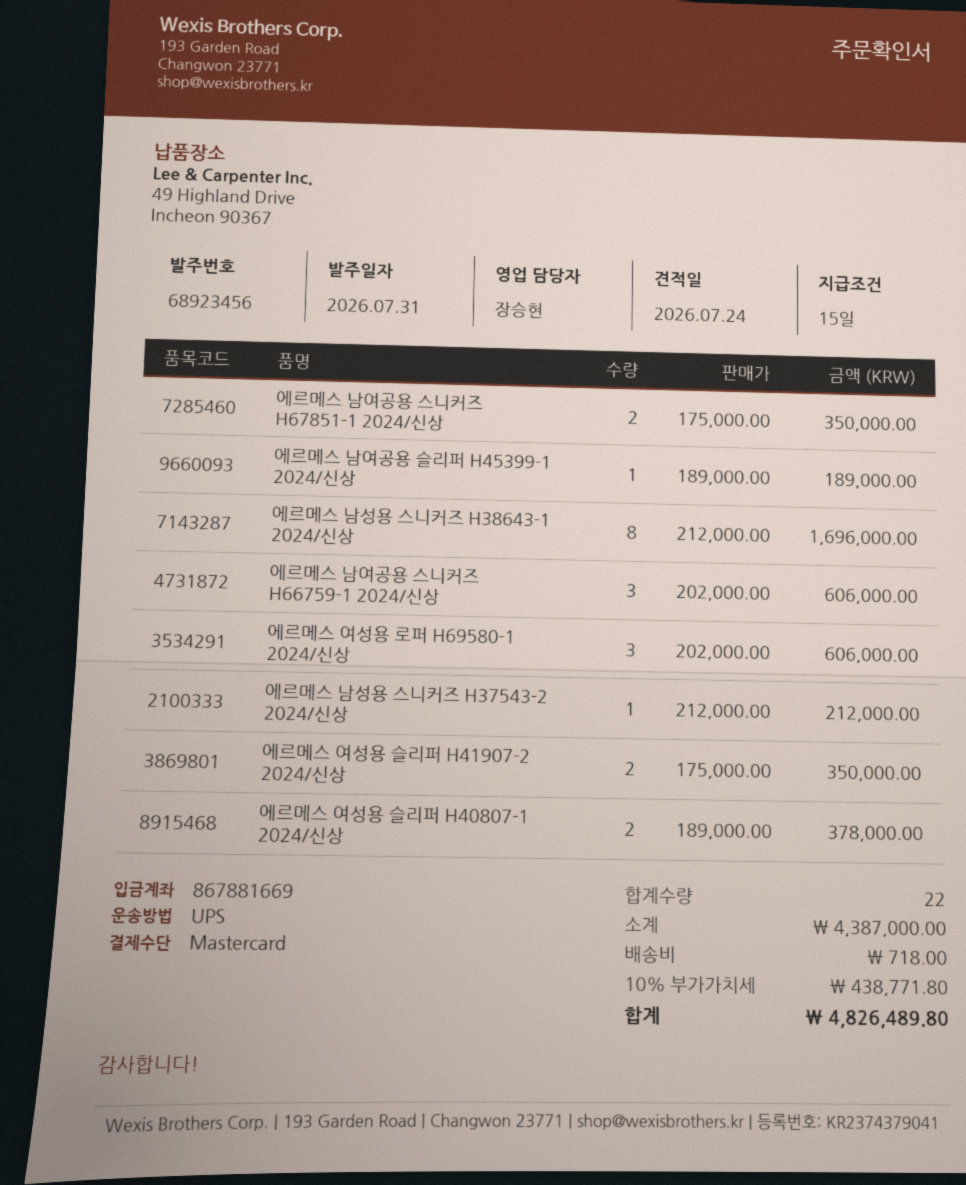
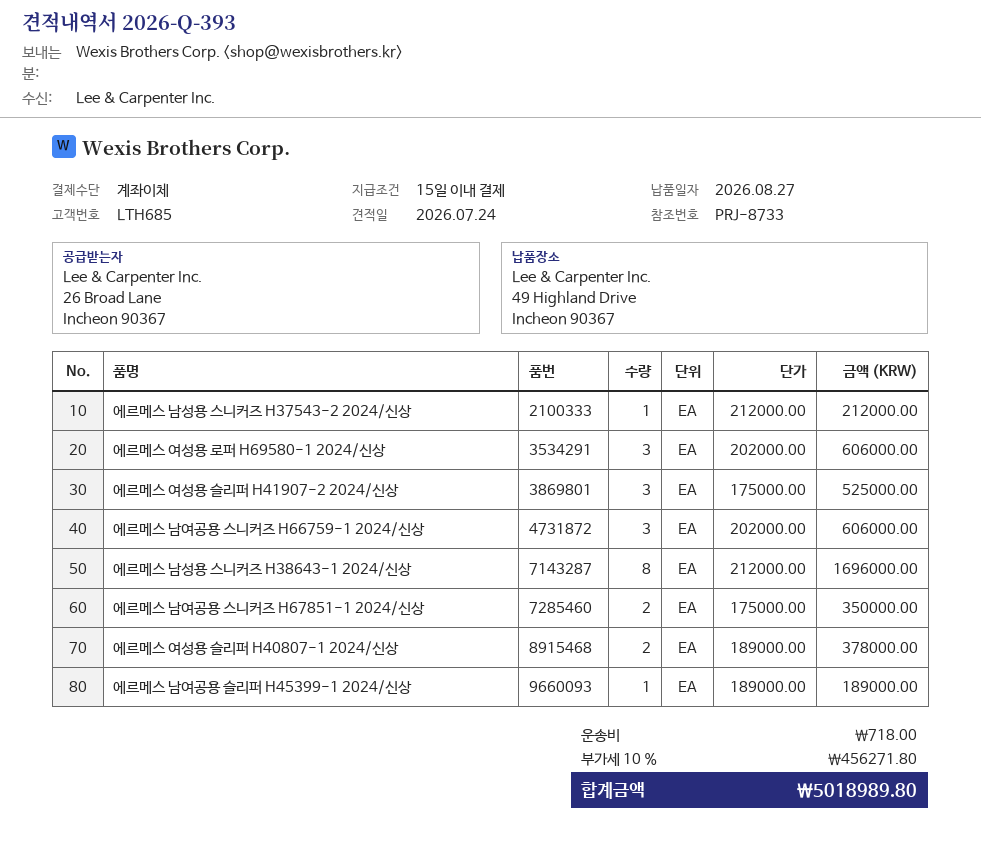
payment method: Mastercard -> bank transfer
에르메스 여성용 슬리퍼 H41907-2 2024/신상: 2 x 175000.00 = 350000.00 -> 3 x 175000.00 = 525000.00
tax: 10% = 438771.80 -> 10% = 456271.80
total: 4826489.80 -> 5018989.80

